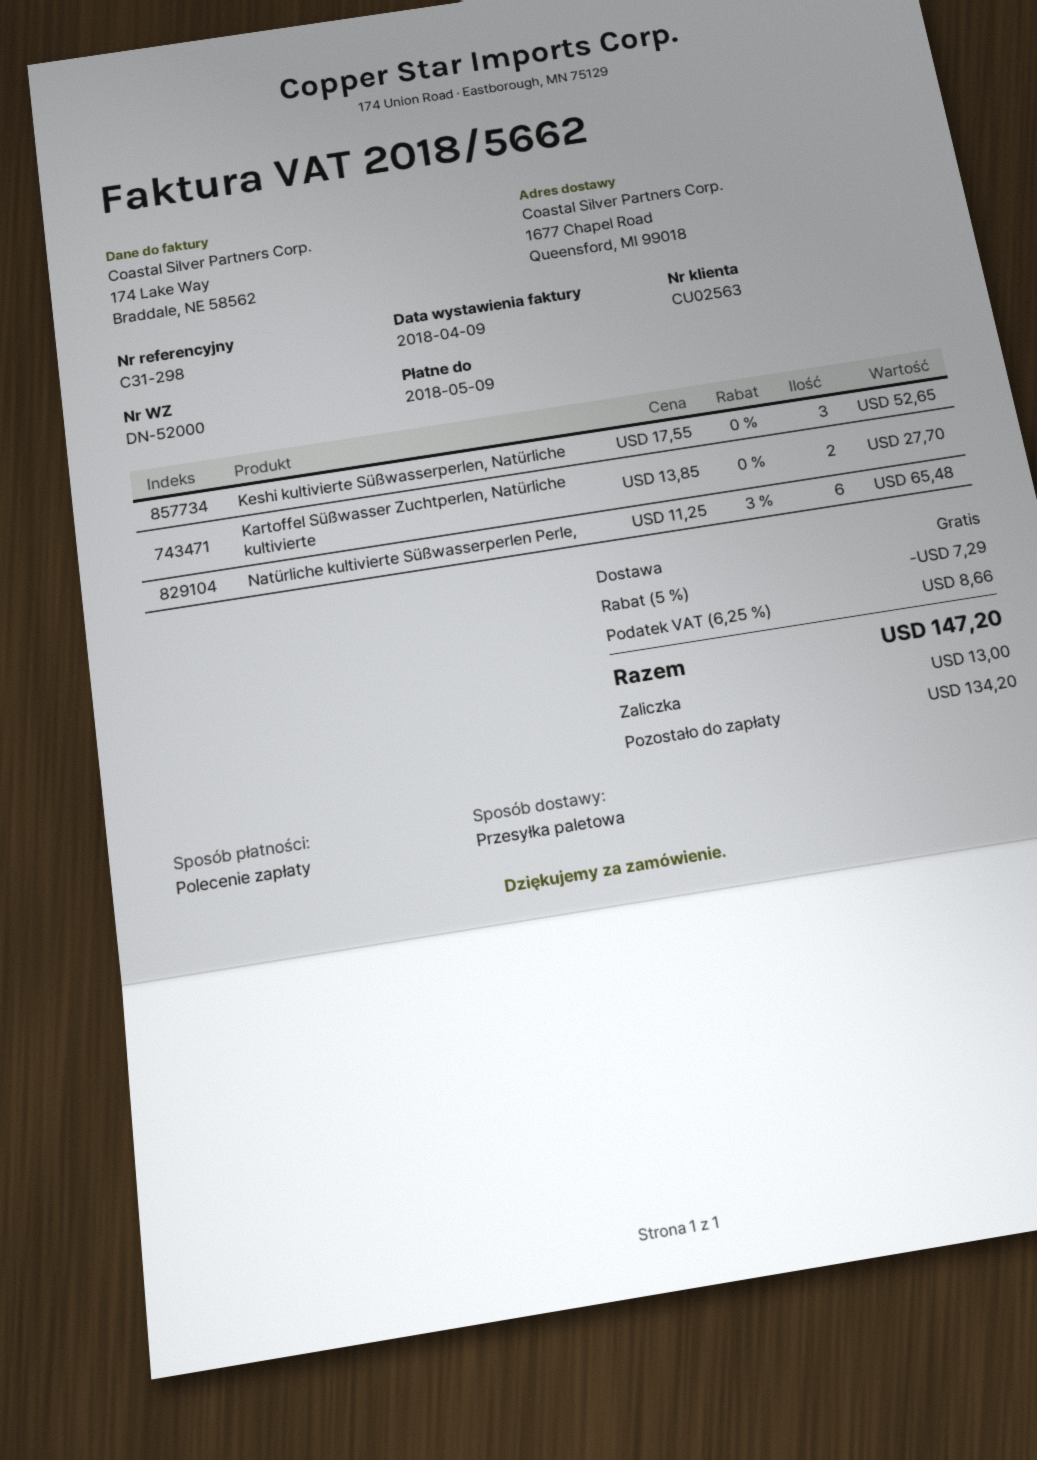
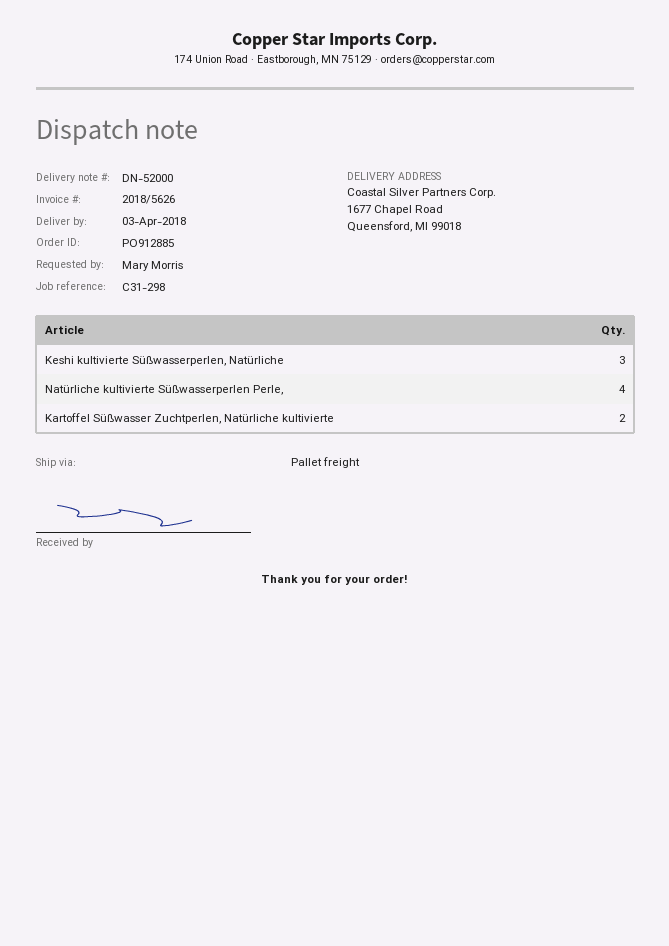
invoice number: 2018/5662 -> 2018/5626
Natürliche kultivierte Süßwasserperlen Perle,: 6 -> 4

